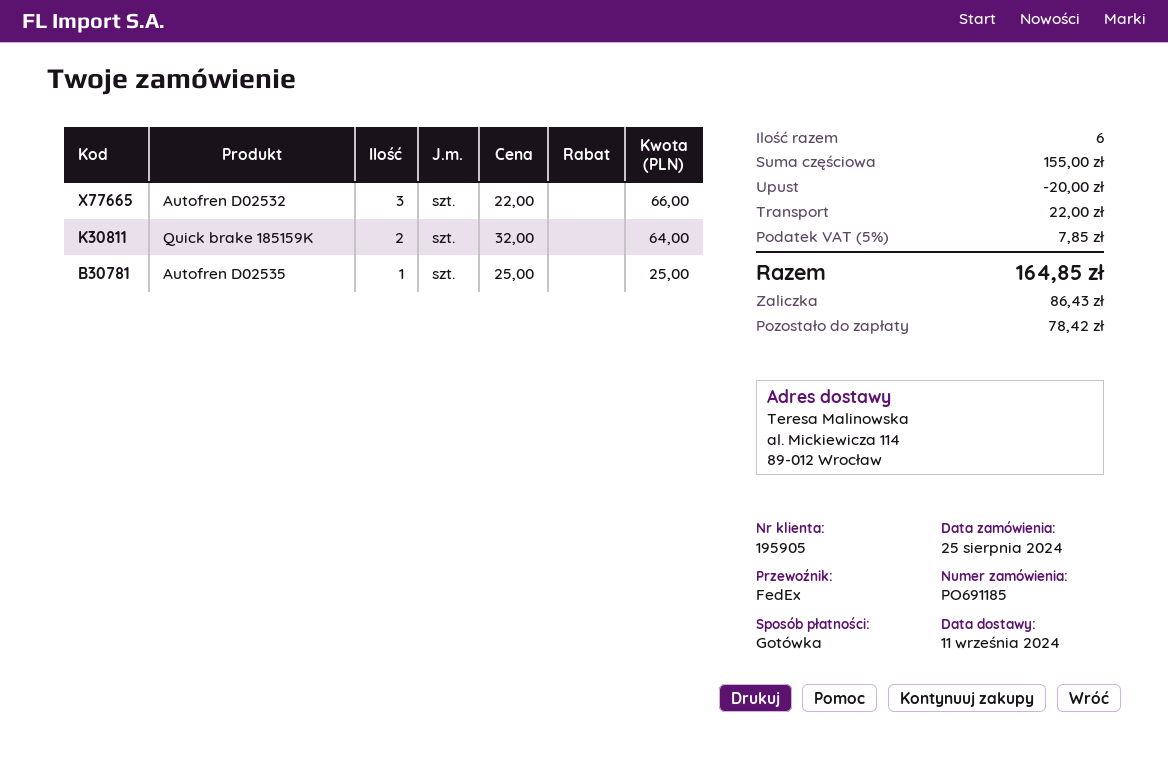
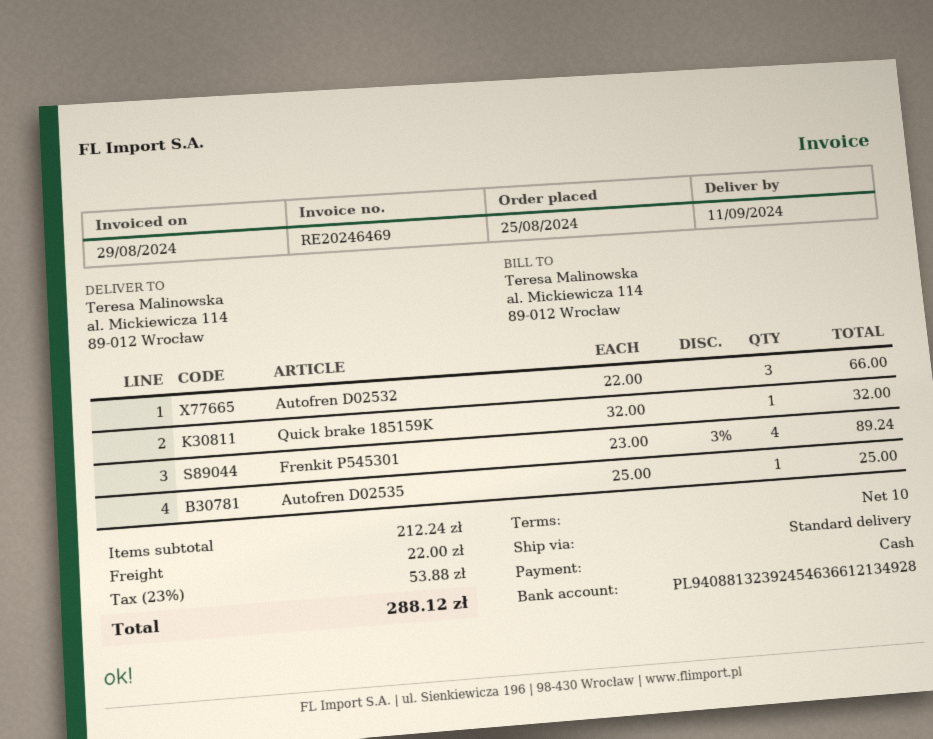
shipping method: FedEx -> standard
Quick brake 185159K: 2 x 32.00 = 64.00 -> 1 x 32.00 = 32.00
Frenkit P545301: none -> 4 x 23.00 - 3% = 89.24
subtotal: 155.00 -> 212.24
discount: 20.00 -> none
tax: 5% = 7.85 -> 23% = 53.88
total: 164.85 -> 288.12

